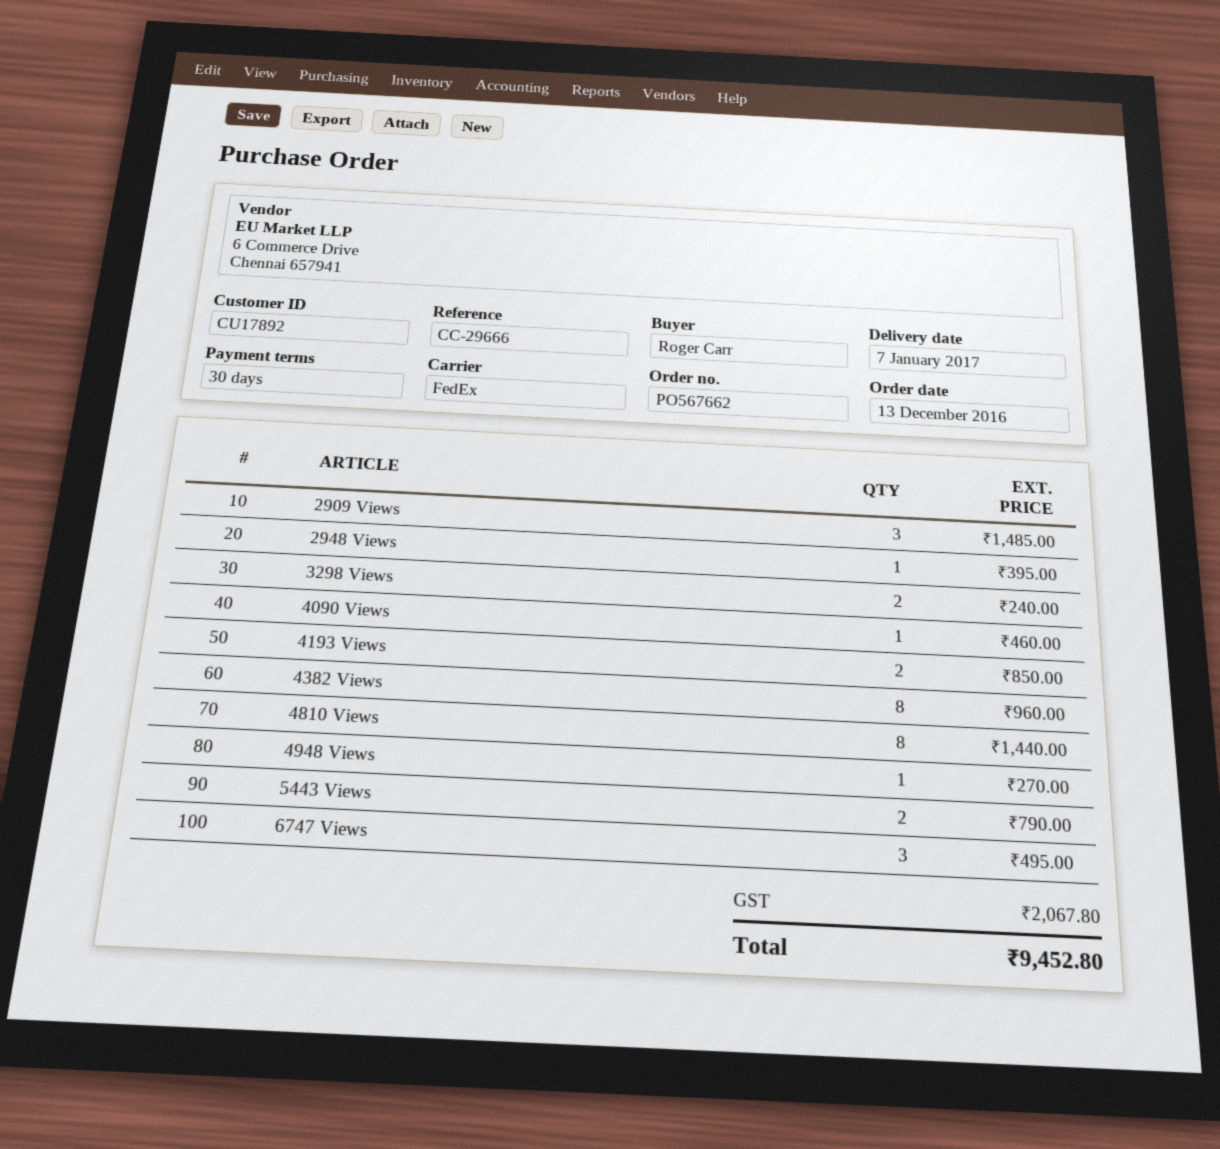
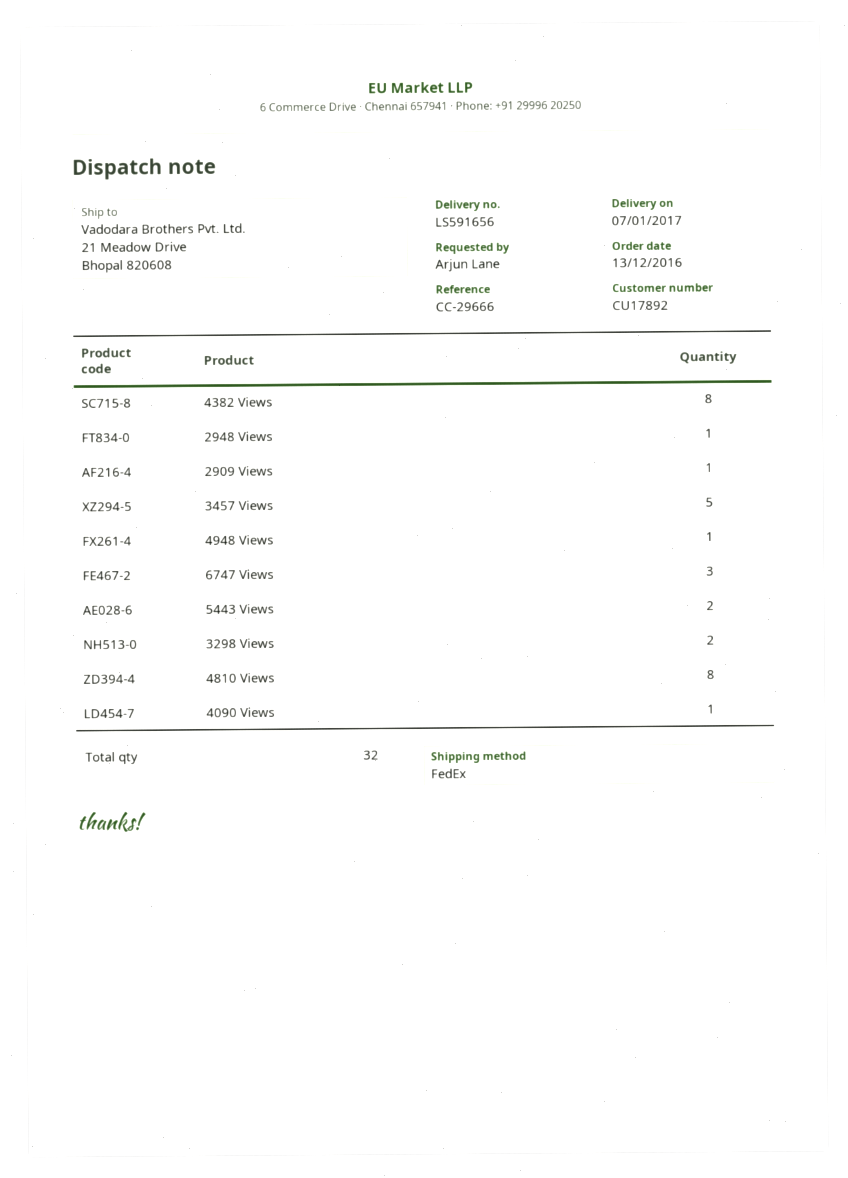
ordered by: Roger Carr -> Arjun Lane
2909 Views: 3 -> 1
4193 Views: 2 -> none
3457 Views: none -> 5

